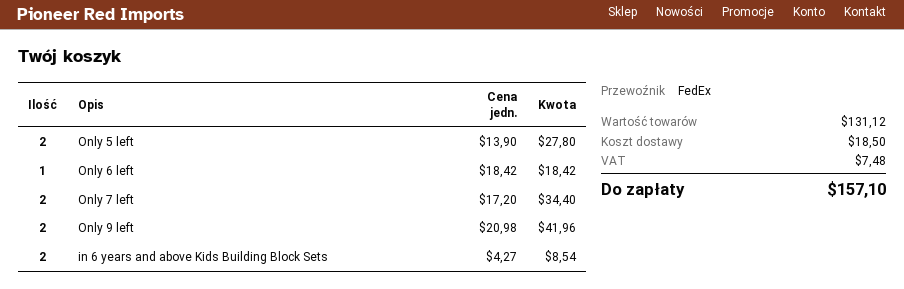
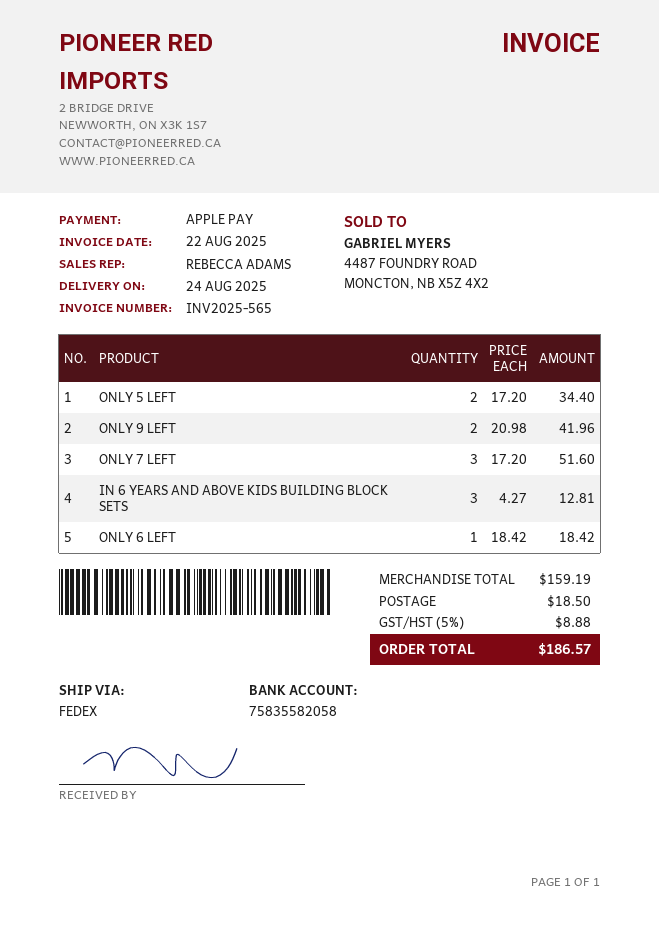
Only 5 left: 2 x 13.90 = 27.80 -> 2 x 17.20 = 34.40
Only 7 left: 2 x 17.20 = 34.40 -> 3 x 17.20 = 51.60
in 6 years and above Kids Building Block Sets: 2 x 4.27 = 8.54 -> 3 x 4.27 = 12.81
subtotal: 131.12 -> 159.19
tax: 7.48 -> 8.88
total: 157.10 -> 186.57

